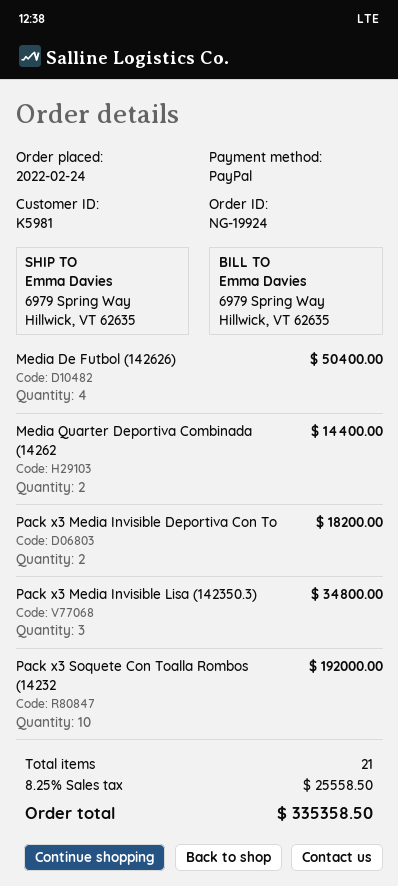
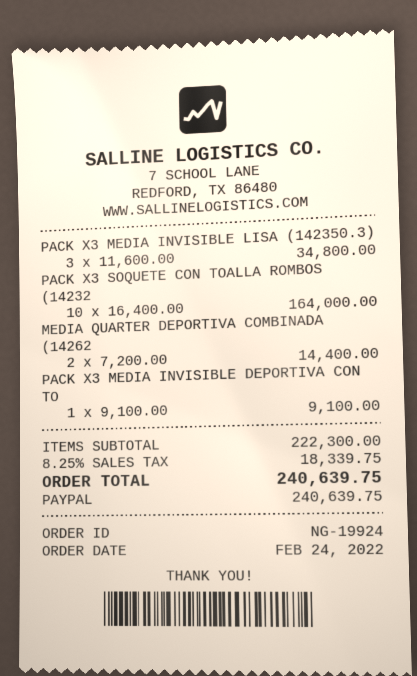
Media De Futbol (142626): 4 for 50400.00 -> none
Pack x3 Media Invisible Deportiva Con To: 2 for 18200.00 -> 1 for 9100.00
Pack x3 Soquete Con Toalla Rombos (14232: 10 for 192000.00 -> 10 for 164000.00
tax: 8.25% = 25558.50 -> 8.25% = 18339.75
total: 335358.50 -> 240639.75

